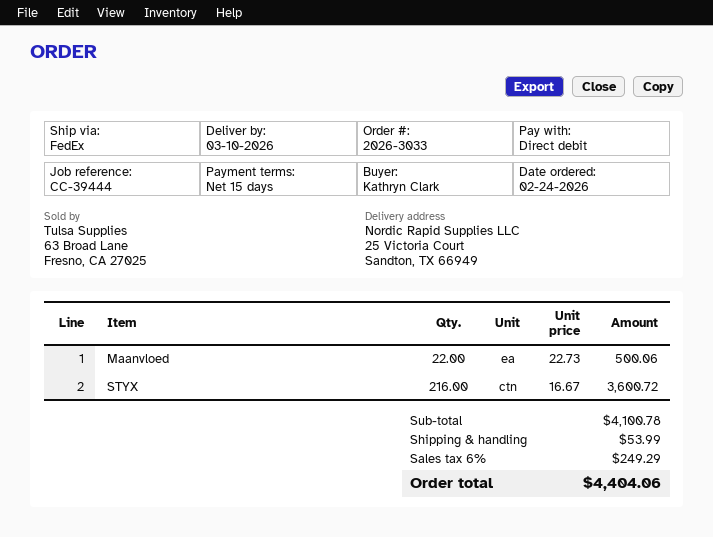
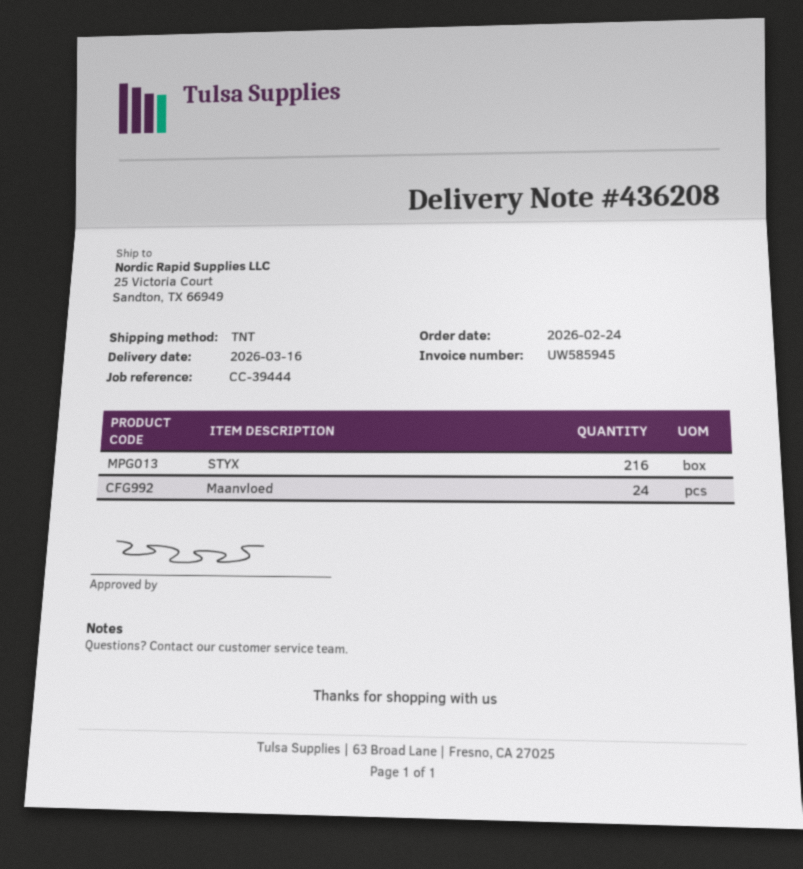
delivery date: 2026-03-10 -> 2026-03-16
shipping method: FedEx -> TNT
Maanvloed: 22 -> 24

